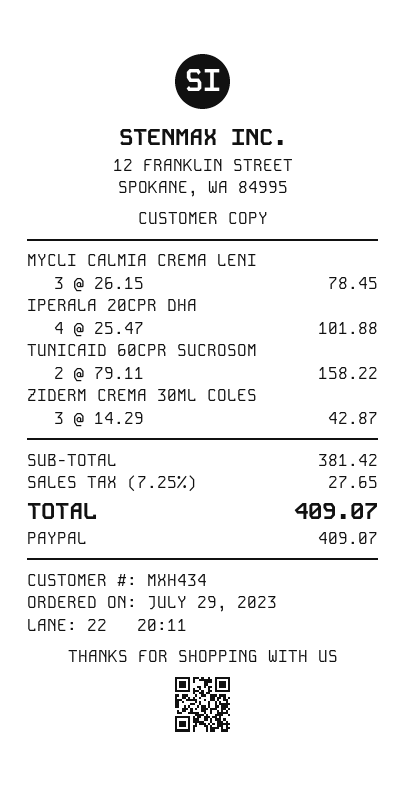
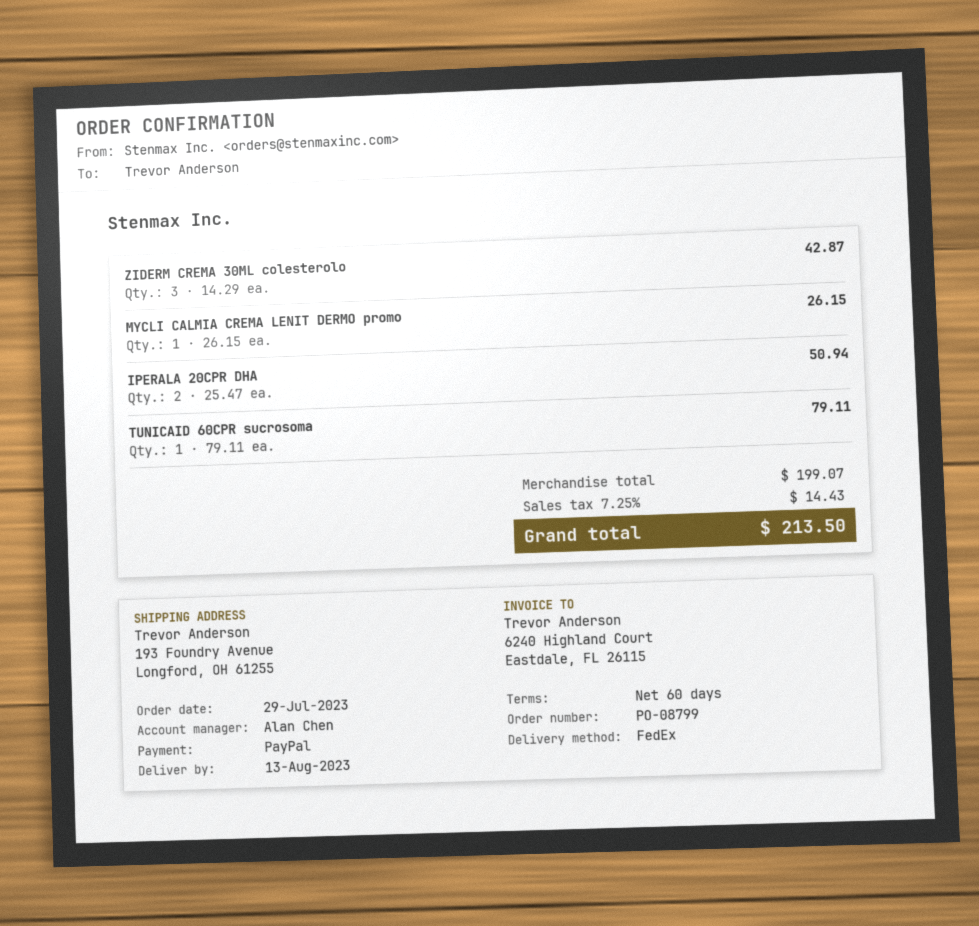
MYCLI CALMIA CREMA LENI: 3 x 26.15 = 78.45 -> 1 x 26.15 = 26.15
IPERALA 20CPR DHA: 4 x 25.47 = 101.88 -> 2 x 25.47 = 50.94
TUNICAID 60CPR SUCROSOM: 2 x 79.11 = 158.22 -> 1 x 79.11 = 79.11
subtotal: 381.42 -> 199.07
tax: 7.25% = 27.65 -> 7.25% = 14.43
total: 409.07 -> 213.50

